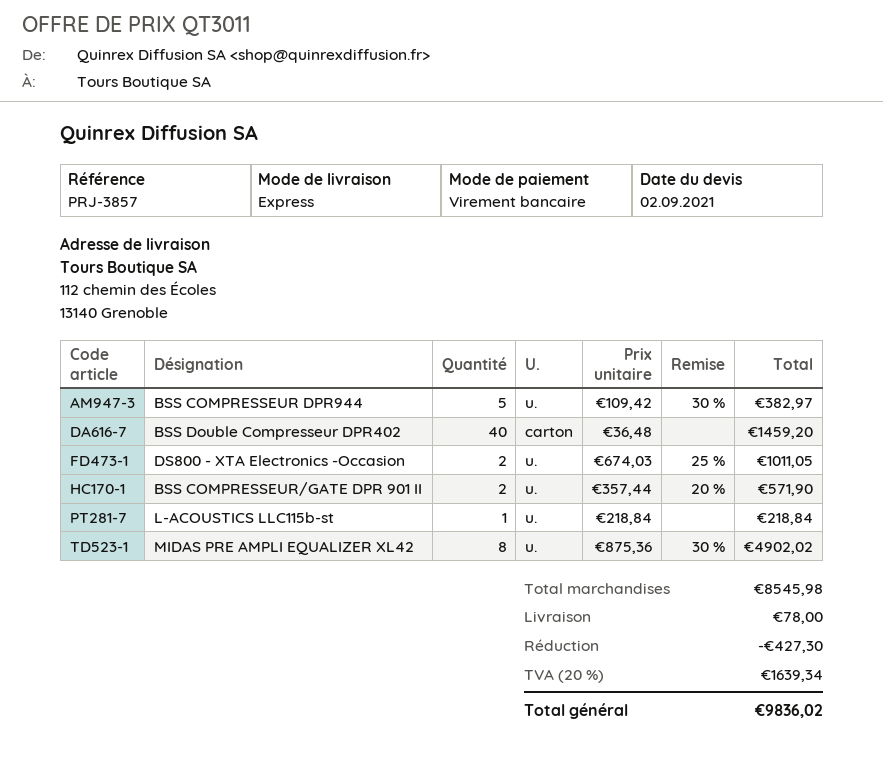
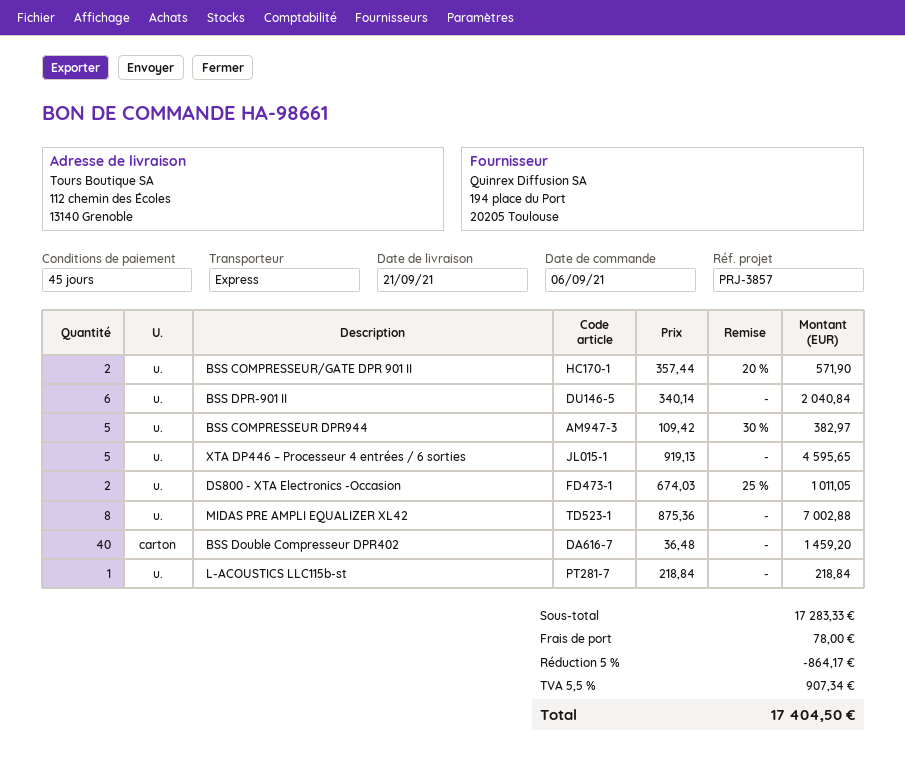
MIDAS PRE AMPLI EQUALIZER XL42: 8 x 875.36 - 30% = 4902.02 -> 8 x 875.36 = 7002.88
BSS DPR-901 II: none -> 6 x 340.14 = 2040.84
XTA DP446 – Processeur 4 entrées / 6 sorties: none -> 5 x 919.13 = 4595.65
subtotal: 8545.98 -> 17283.33
discount: 427.30 -> 864.17
tax: 20% = 1639.34 -> 5.5% = 907.34
total: 9836.02 -> 17404.50

